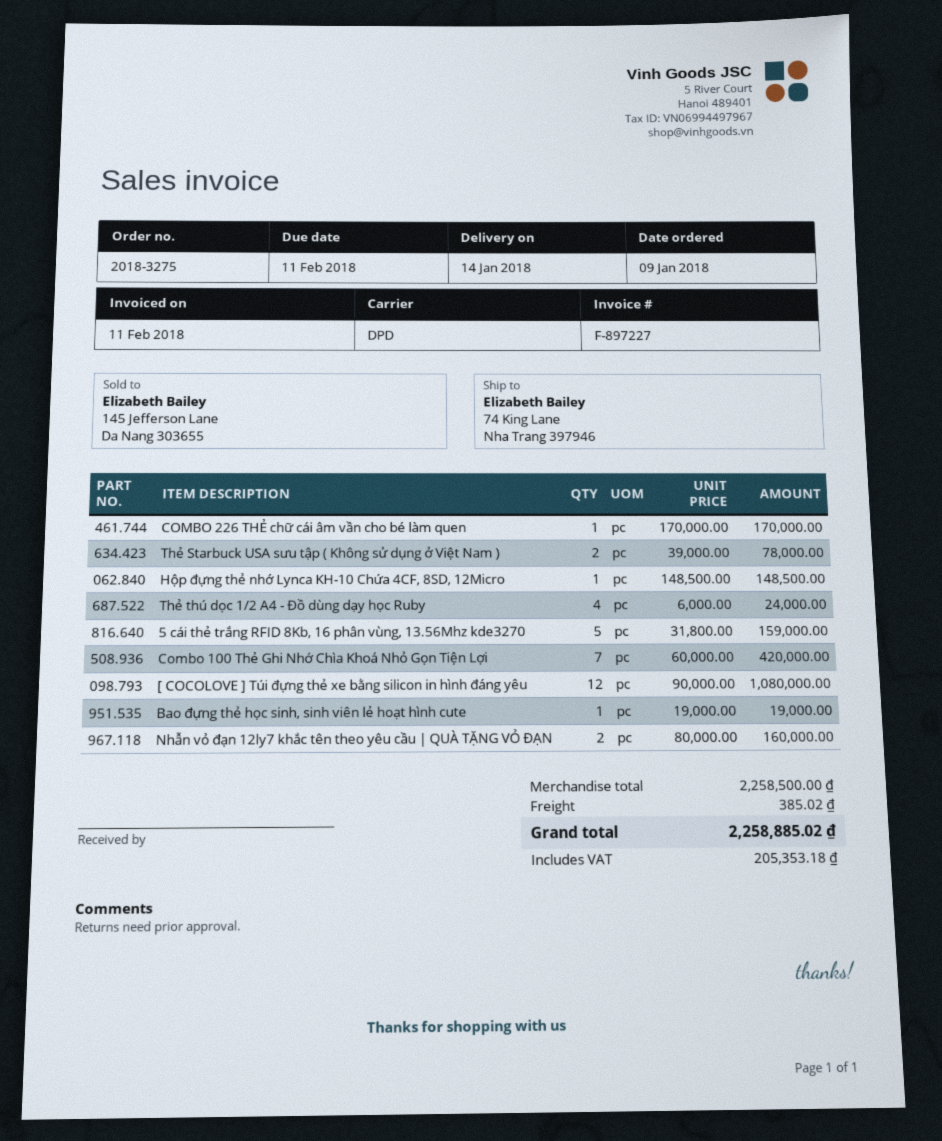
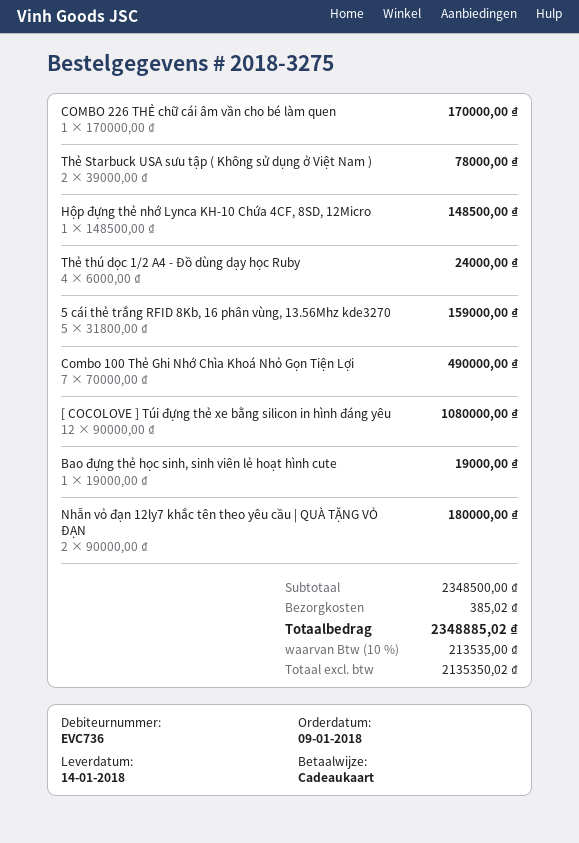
Combo 100 Thẻ Ghi Nhớ Chìa Khoá Nhỏ Gọn Tiện Lợi: 7 x 60000.00 = 420000.00 -> 7 x 70000.00 = 490000.00
Nhẫn vỏ đạn 12ly7 khắc tên theo yêu cầu | QUÀ TẶNG VỎ ĐẠN: 2 x 80000.00 = 160000.00 -> 2 x 90000.00 = 180000.00
subtotal: 2258500.00 -> 2348500.00
tax: 205353.18 -> 213535.00
total: 2258885.02 -> 2348885.02

